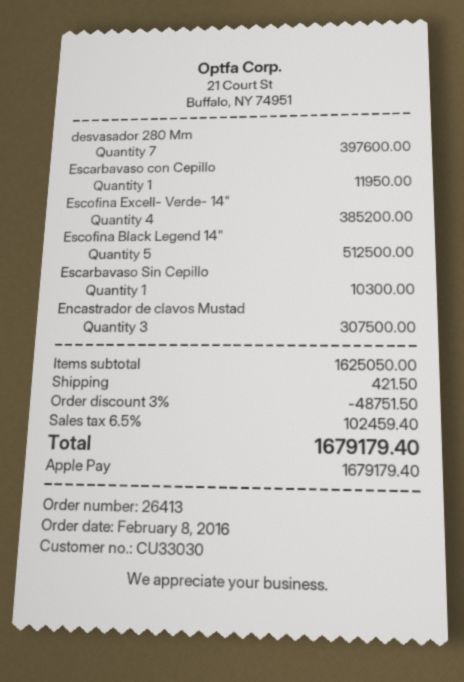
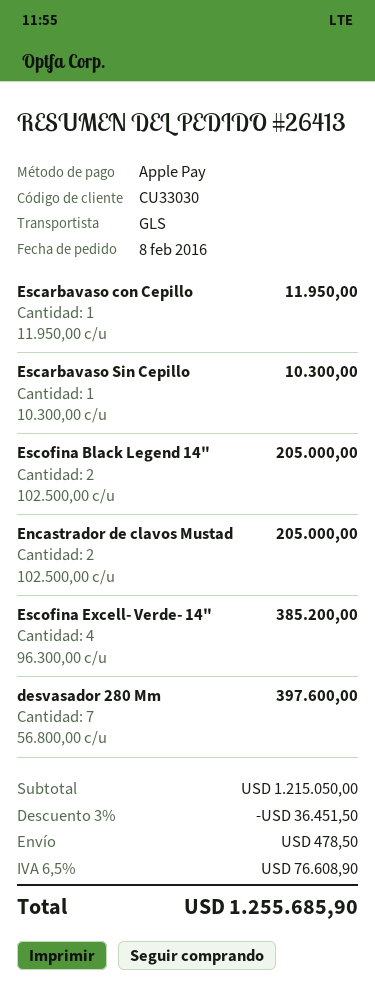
Escofina Black Legend 14": 5 for 512500.00 -> 2 for 205000.00
Encastrador de clavos Mustad: 3 for 307500.00 -> 2 for 205000.00
subtotal: 1625050.00 -> 1215050.00
discount: 3% = 48751.50 -> 3% = 36451.50
shipping: 421.50 -> 478.50
tax: 6.5% = 102459.40 -> 6.5% = 76608.90
total: 1679179.40 -> 1255685.90

